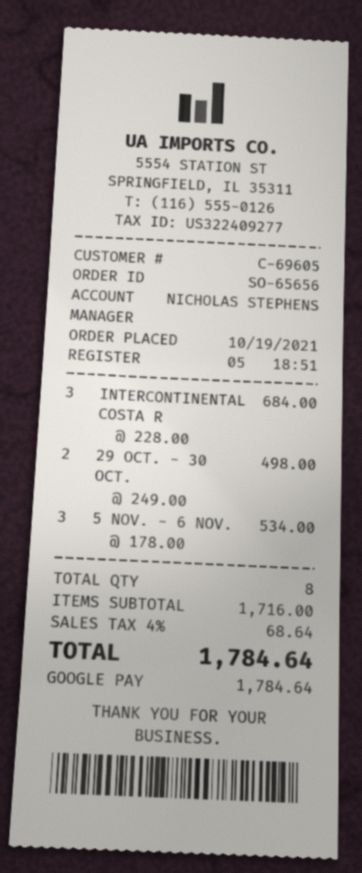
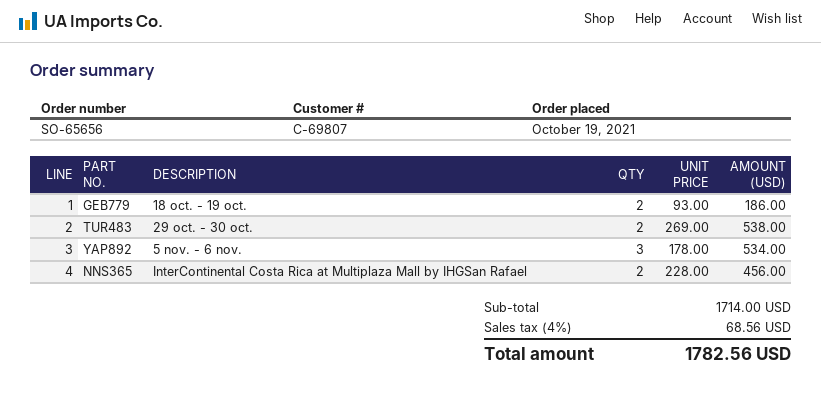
customer number: C-69605 -> C-69807
INTERCONTINENTAL COSTA R: 3 x 228.00 = 684.00 -> 2 x 228.00 = 456.00
29 OCT. - 30 OCT.: 2 x 249.00 = 498.00 -> 2 x 269.00 = 538.00
18 oct. - 19 oct.: none -> 2 x 93.00 = 186.00
subtotal: 1716.00 -> 1714.00
tax: 4% = 68.64 -> 4% = 68.56
total: 1784.64 -> 1782.56

